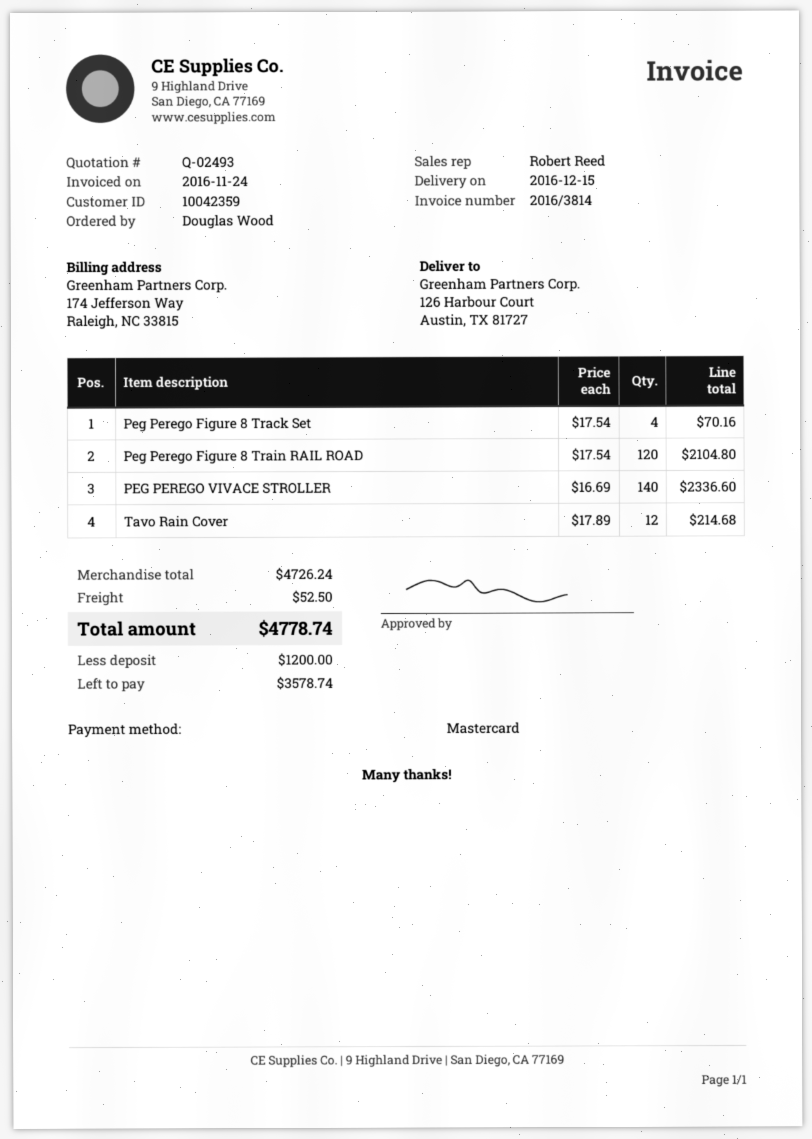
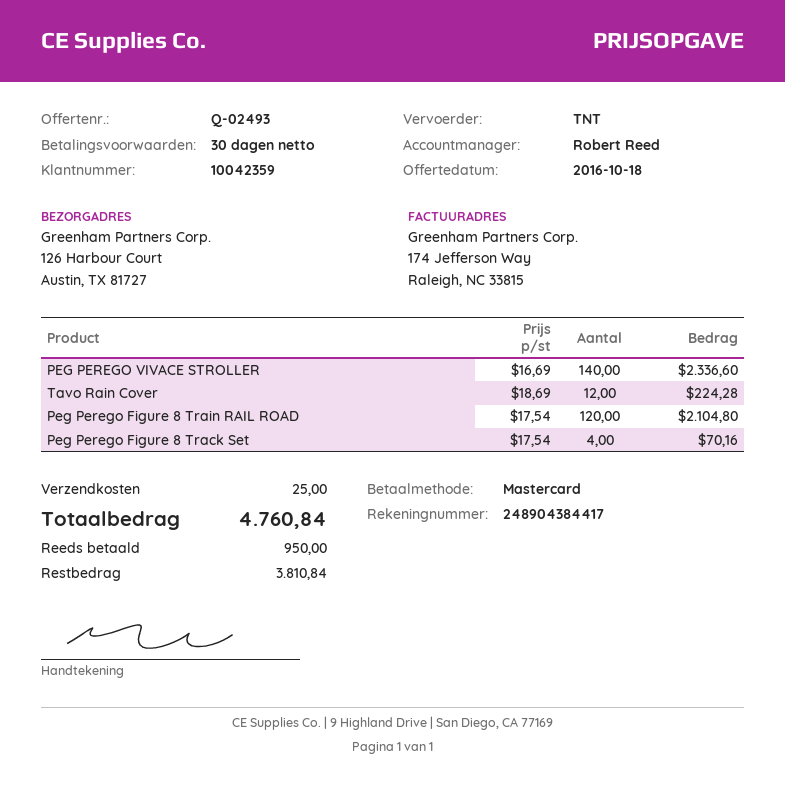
Tavo Rain Cover: 12 x 17.89 = 214.68 -> 12 x 18.69 = 224.28
shipping: 52.50 -> 25.00
total: 4778.74 -> 4760.84
deposit: 1200.00 -> 950.00
balance: 3578.74 -> 3810.84

